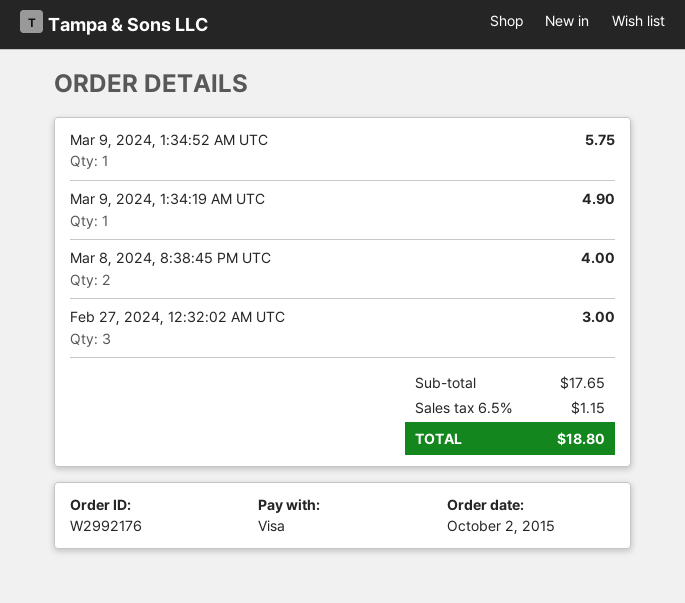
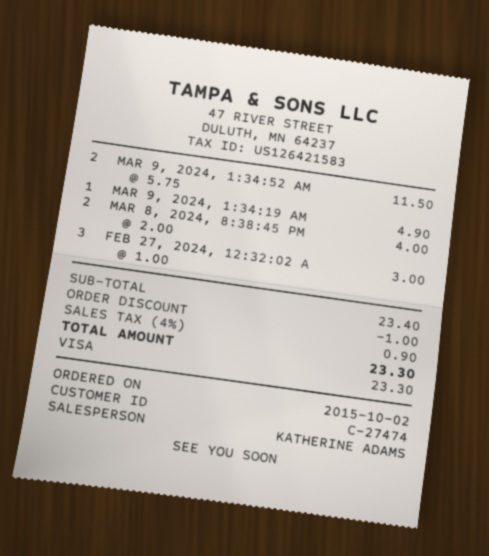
Mar 9, 2024, 1:34:52 AM UTC: 1 for 5.75 -> 2 for 11.50
subtotal: 17.65 -> 23.40
discount: none -> 1.00
tax: 6.5% = 1.15 -> 4% = 0.90
total: 18.80 -> 23.30

